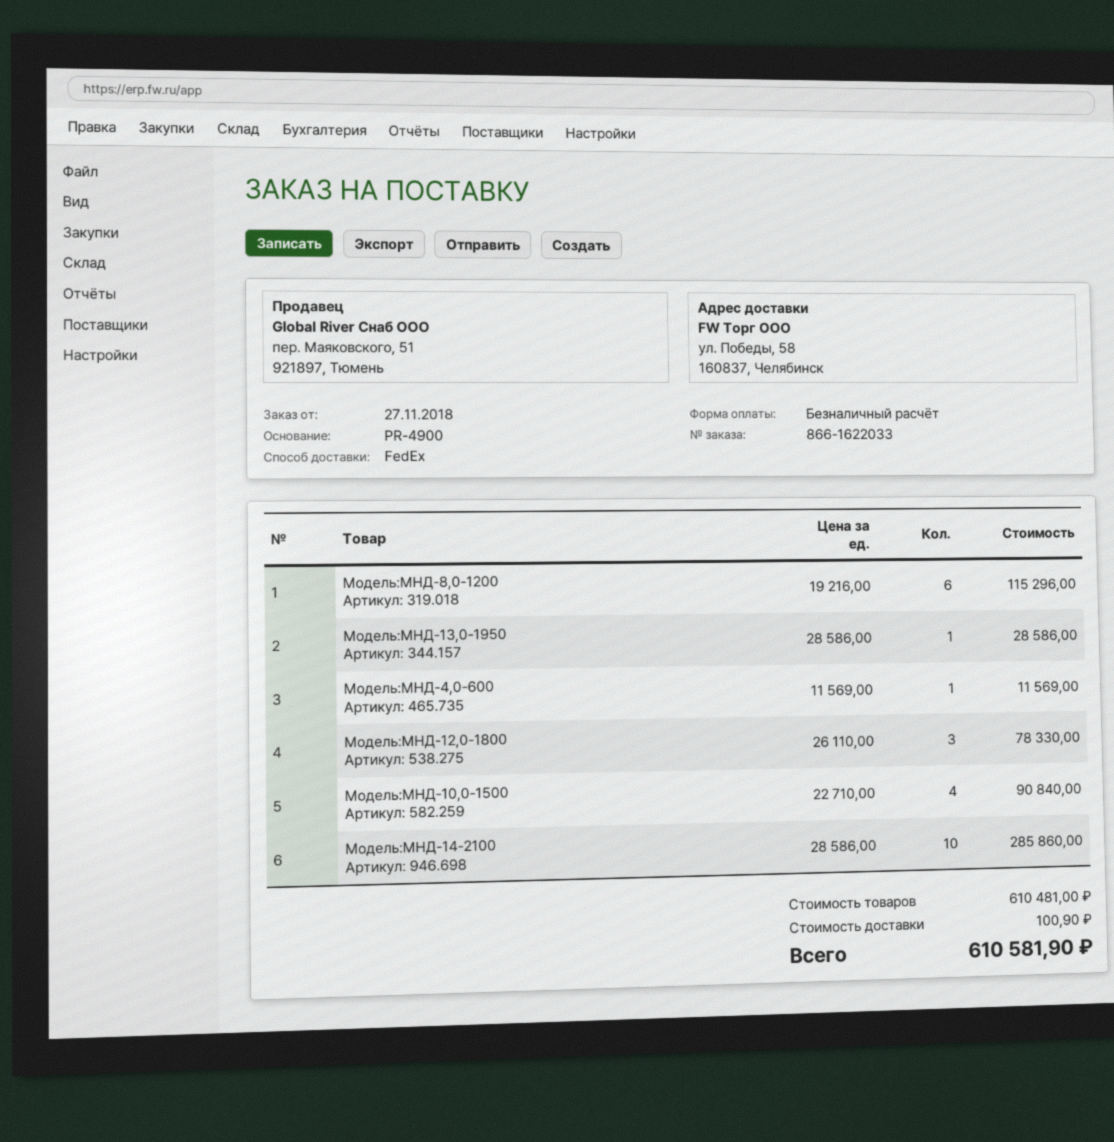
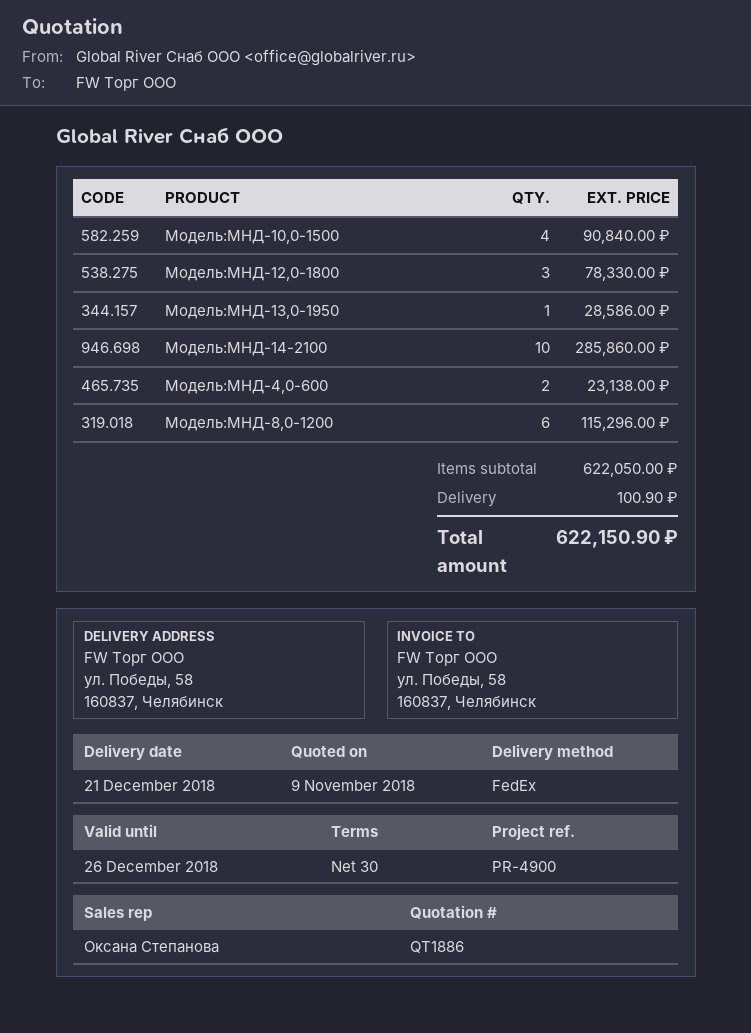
Модель:МНД-4,0-600: 1 for 11569.00 -> 2 for 23138.00
subtotal: 610481.00 -> 622050.00
total: 610581.90 -> 622150.90

